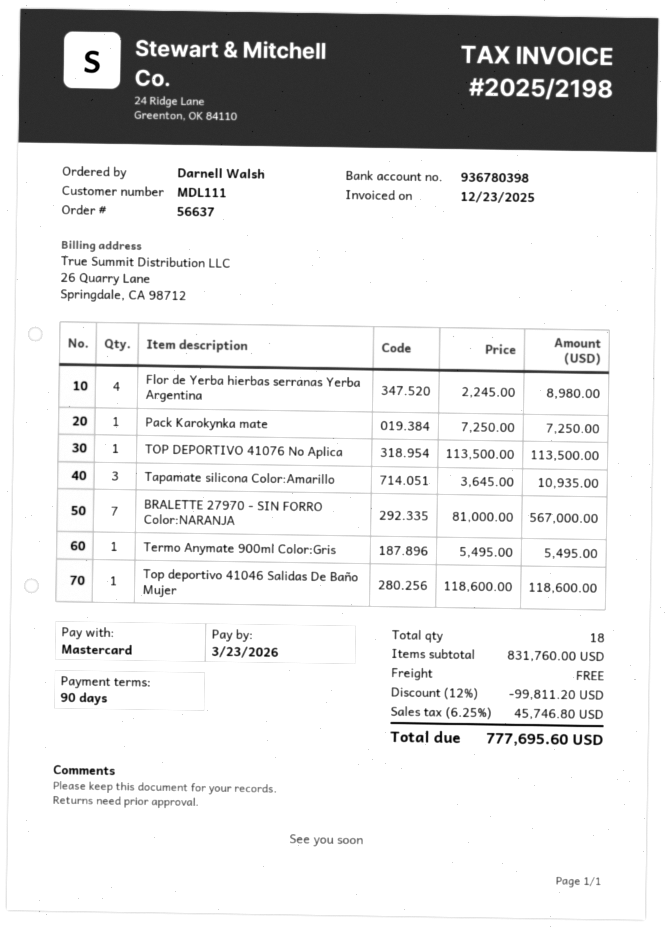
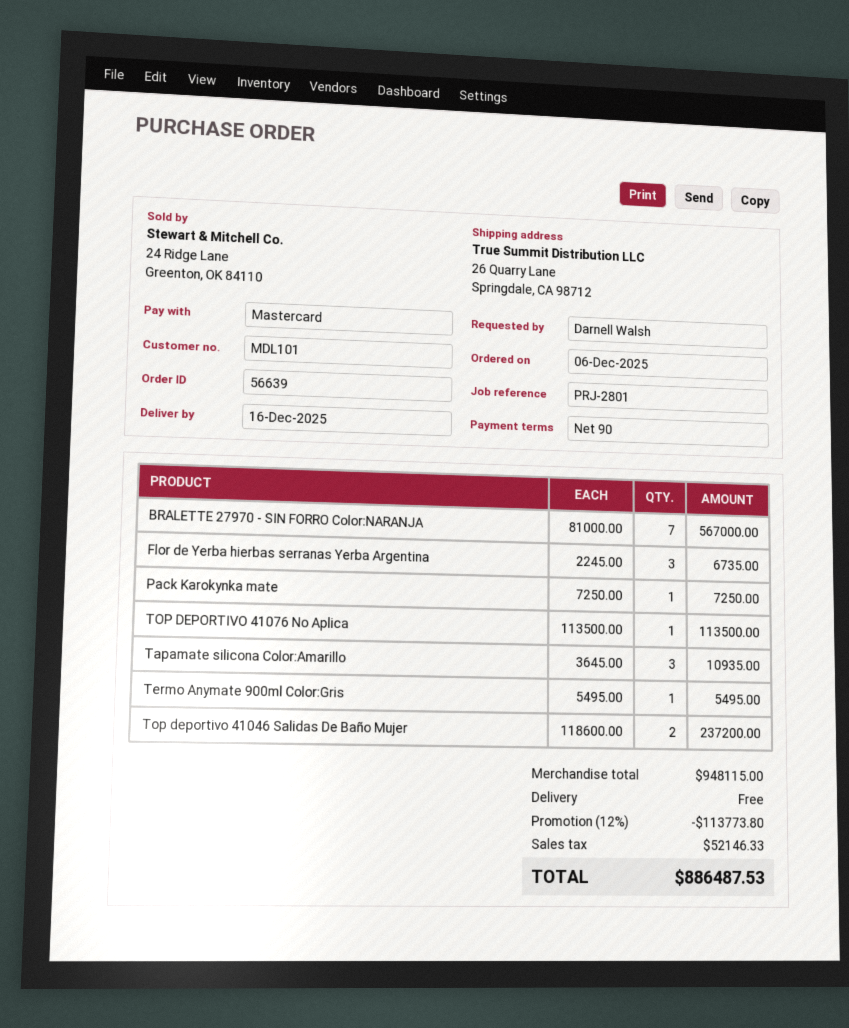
order number: 56637 -> 56639
customer number: MDL111 -> MDL101
Flor de Yerba hierbas serranas Yerba Argentina: 4 x 2245.00 = 8980.00 -> 3 x 2245.00 = 6735.00
Top deportivo 41046 Salidas De Baño Mujer: 1 x 118600.00 = 118600.00 -> 2 x 118600.00 = 237200.00
subtotal: 831760.00 -> 948115.00
discount: 12% = 99811.20 -> 12% = 113773.80
tax: 45746.80 -> 52146.33
total: 777695.60 -> 886487.53

